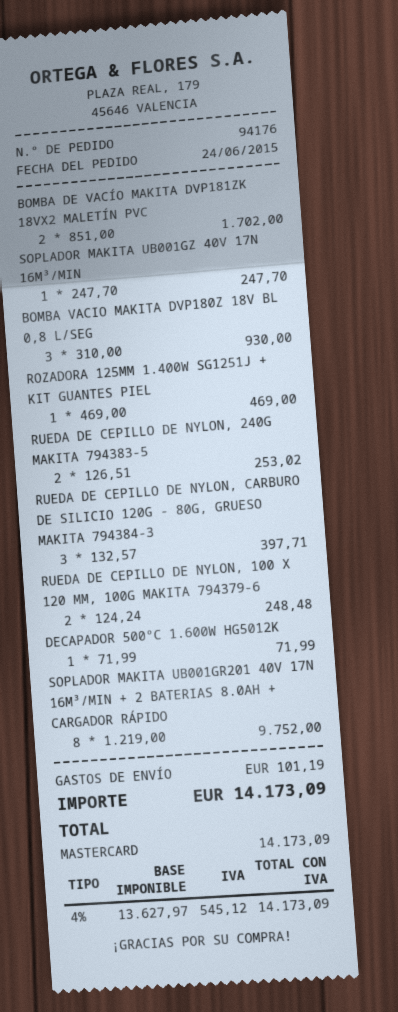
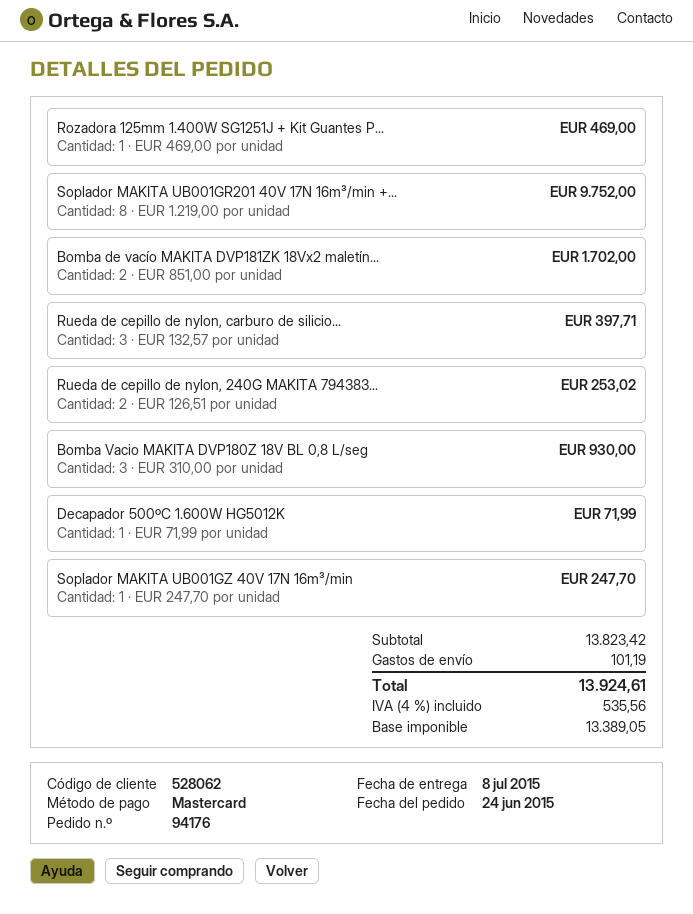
RUEDA DE CEPILLO DE NYLON, 100 X 120 MM, 100G MAKITA 794379-6: 2 x 124.24 = 248.48 -> none
net: 13627.97 -> 13389.05
tax: 4% = 545.12 -> 4% = 535.56
total: 14173.09 -> 13924.61

